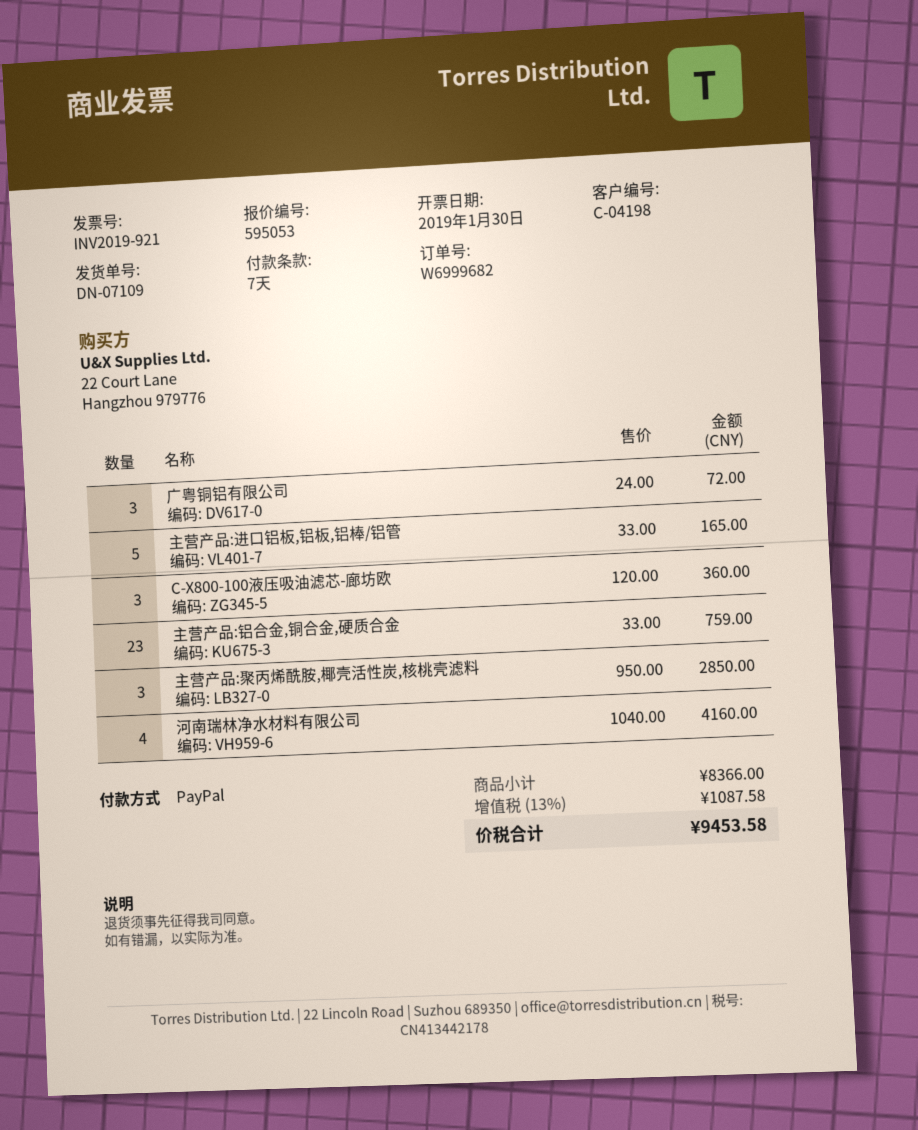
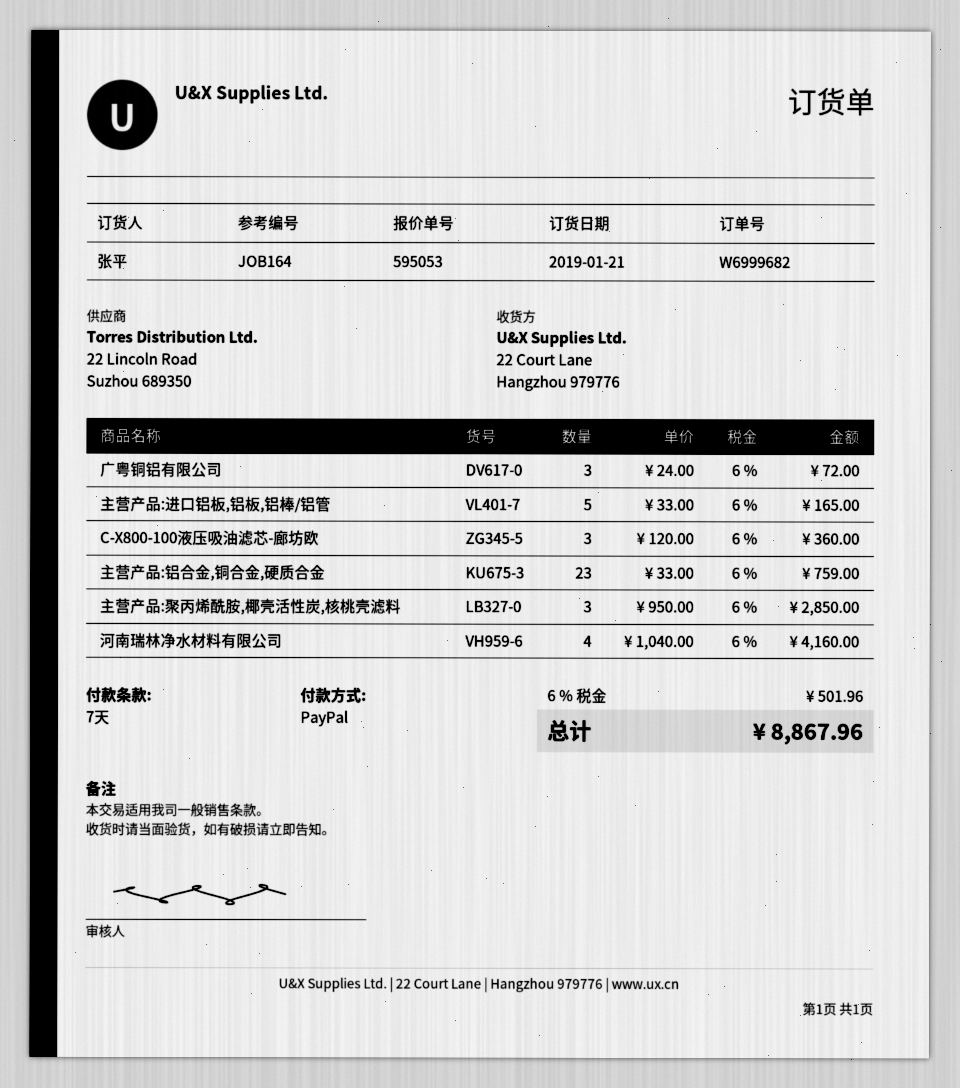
tax: 13% = 1087.58 -> 6% = 501.96
total: 9453.58 -> 8867.96

